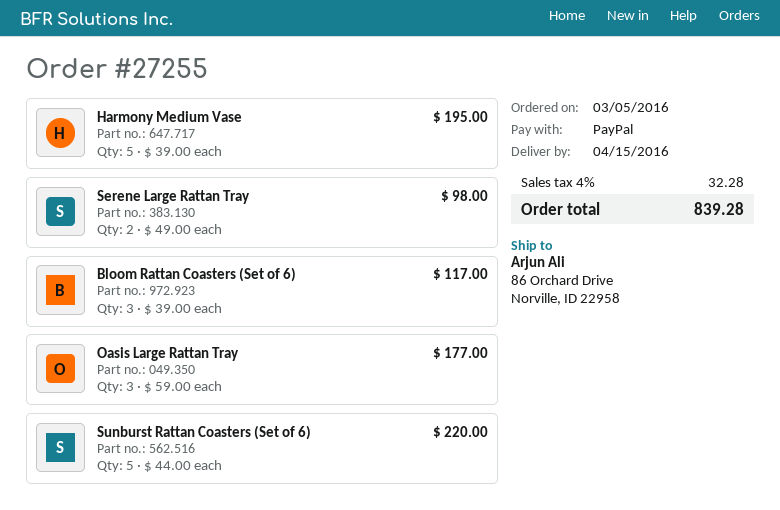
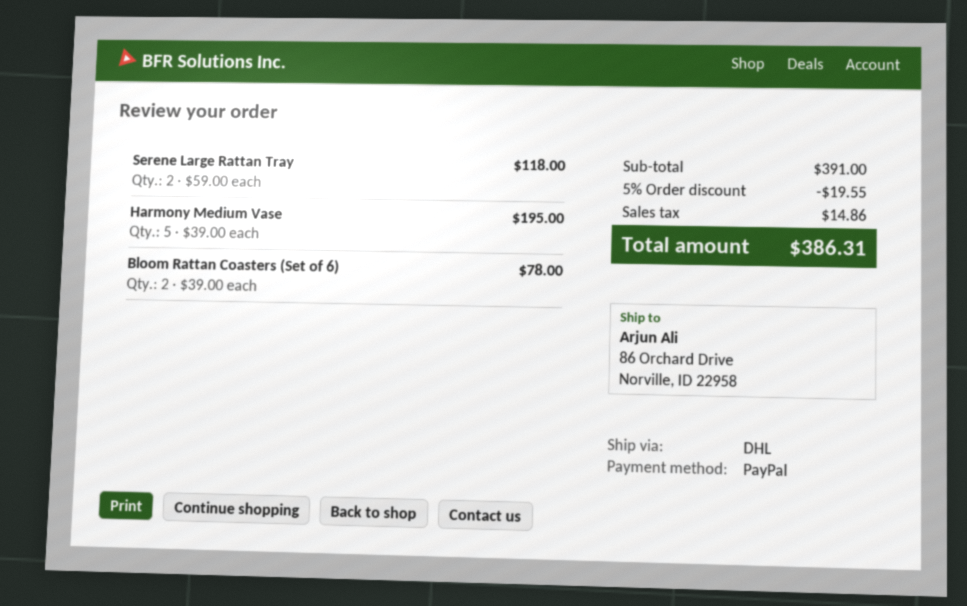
Serene Large Rattan Tray: 2 x 49.00 = 98.00 -> 2 x 59.00 = 118.00
Bloom Rattan Coasters (Set of 6): 3 x 39.00 = 117.00 -> 2 x 39.00 = 78.00
Oasis Large Rattan Tray: 3 x 59.00 = 177.00 -> none
Sunburst Rattan Coasters (Set of 6): 5 x 44.00 = 220.00 -> none
discount: none -> 5% = 19.55
tax: 32.28 -> 14.86
total: 839.28 -> 386.31

